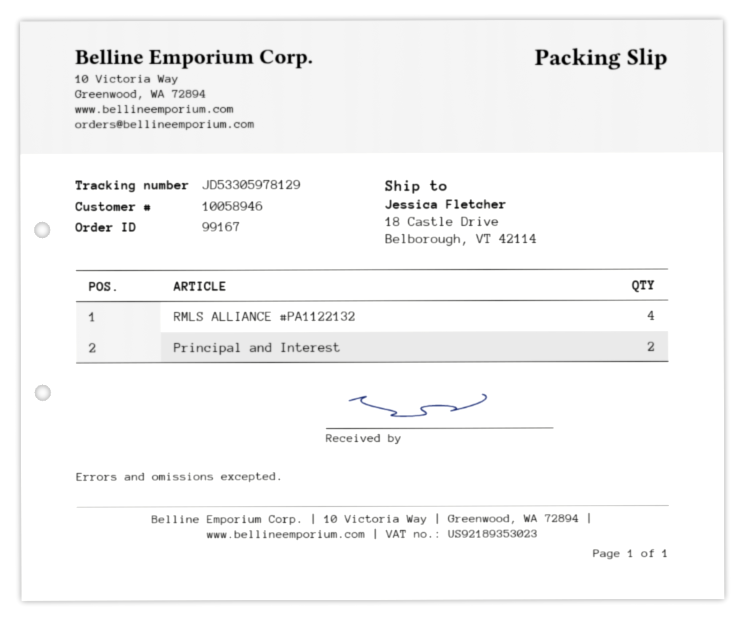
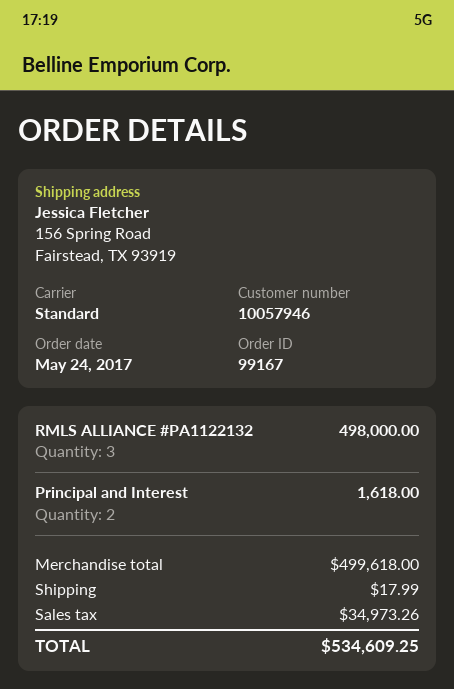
customer number: 10058946 -> 10057946
ship to: 18 Castle Drive, Belborough, VT 42114 -> 156 Spring Road, Fairstead, TX 93919
RMLS ALLIANCE #PA1122132: 4 -> 3

